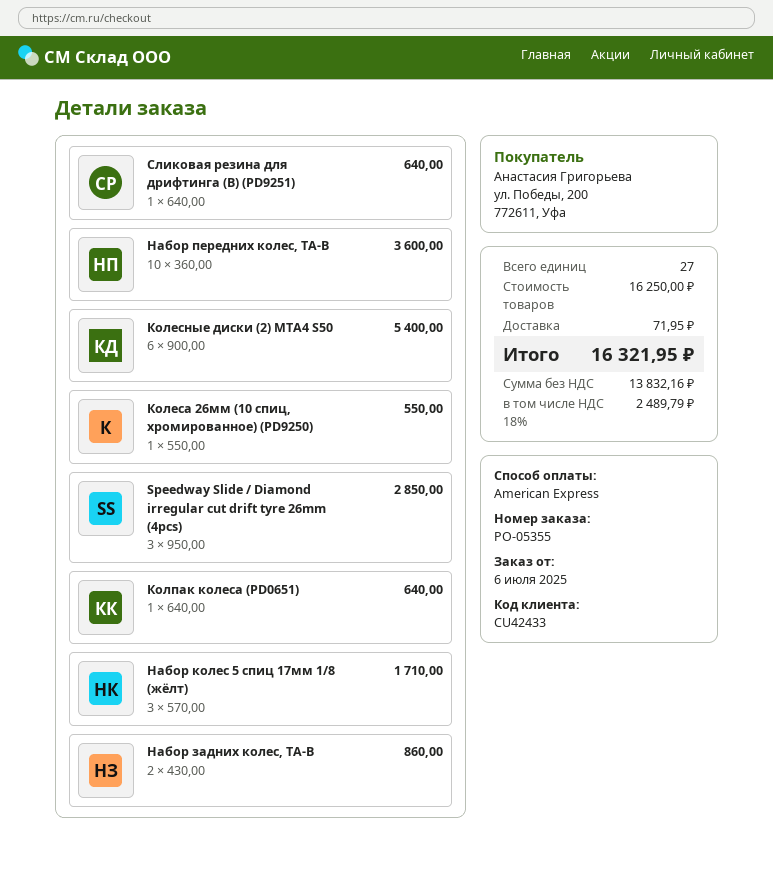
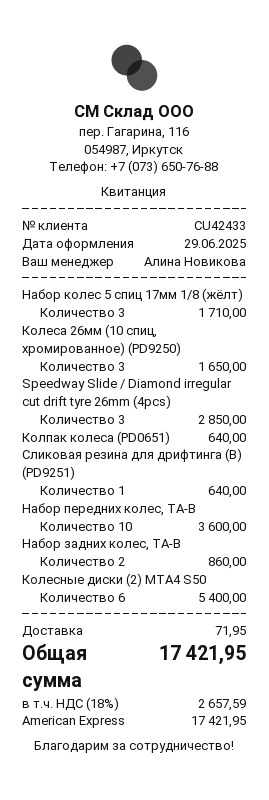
order date: 2025-07-06 -> 2025-06-29
Колеса 26мм (10 спиц, хромированное) (PD9250): 1 for 550.00 -> 3 for 1650.00
tax: 18% = 2489.79 -> 18% = 2657.59
total: 16321.95 -> 17421.95

